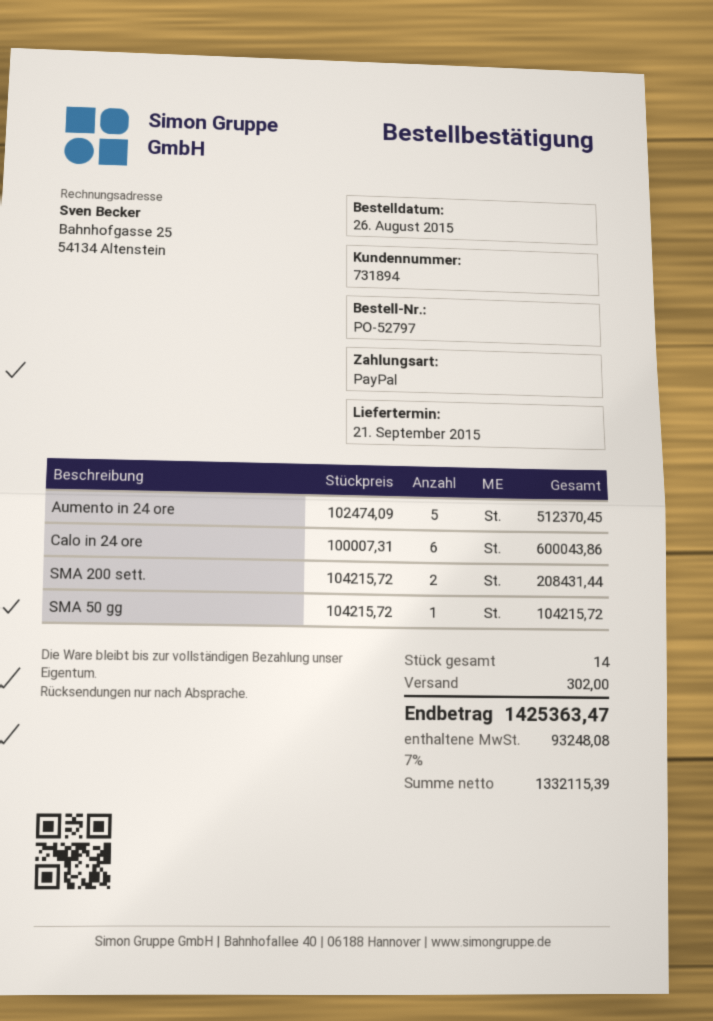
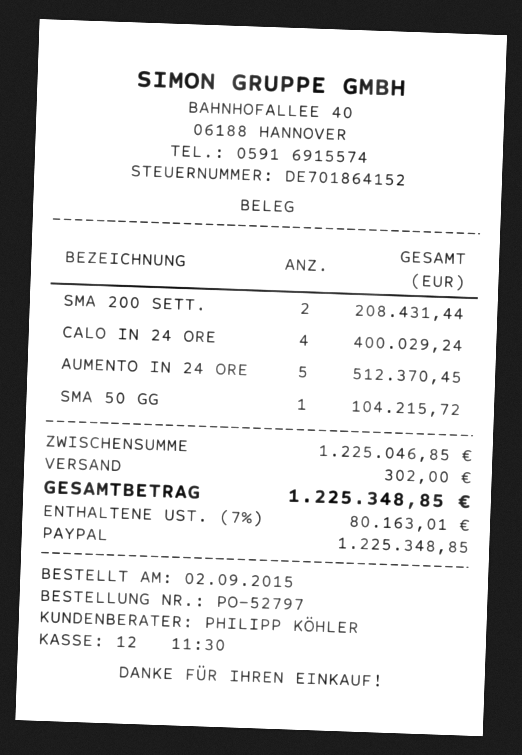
order date: 2015-08-26 -> 2015-09-02
Calo in 24 ore: 6 for 600043.86 -> 4 for 400029.24
tax: 7% = 93248.08 -> 7% = 80163.01
total: 1425363.47 -> 1225348.85

